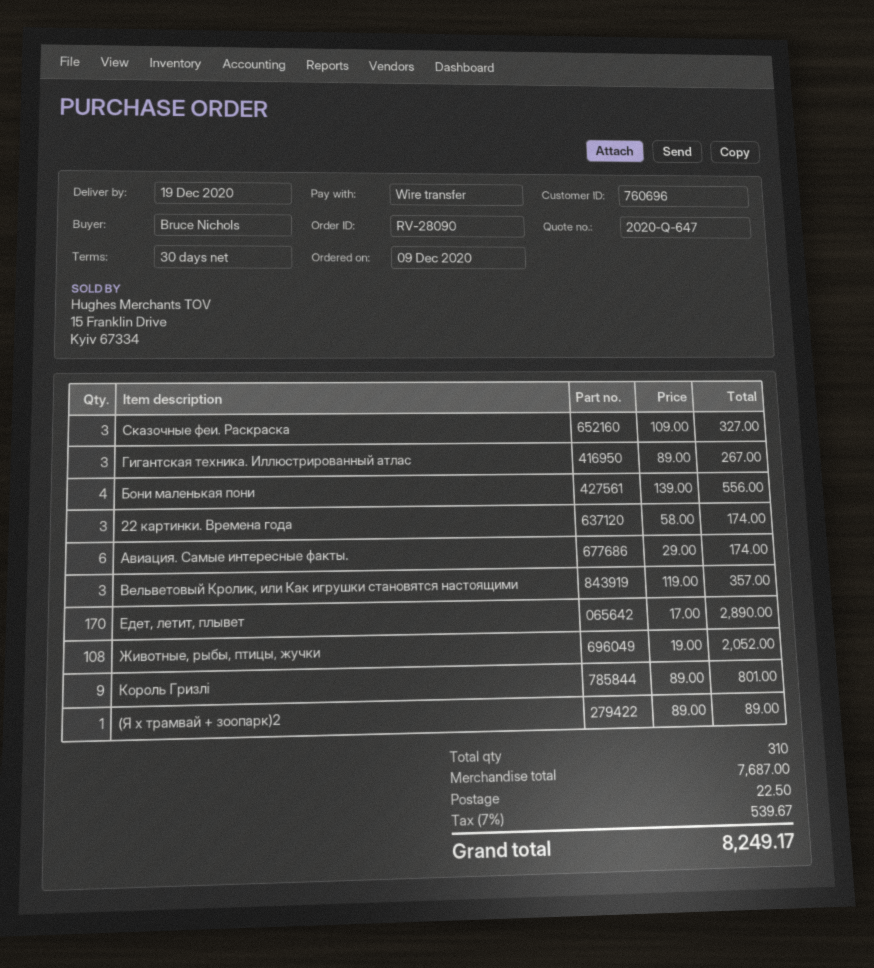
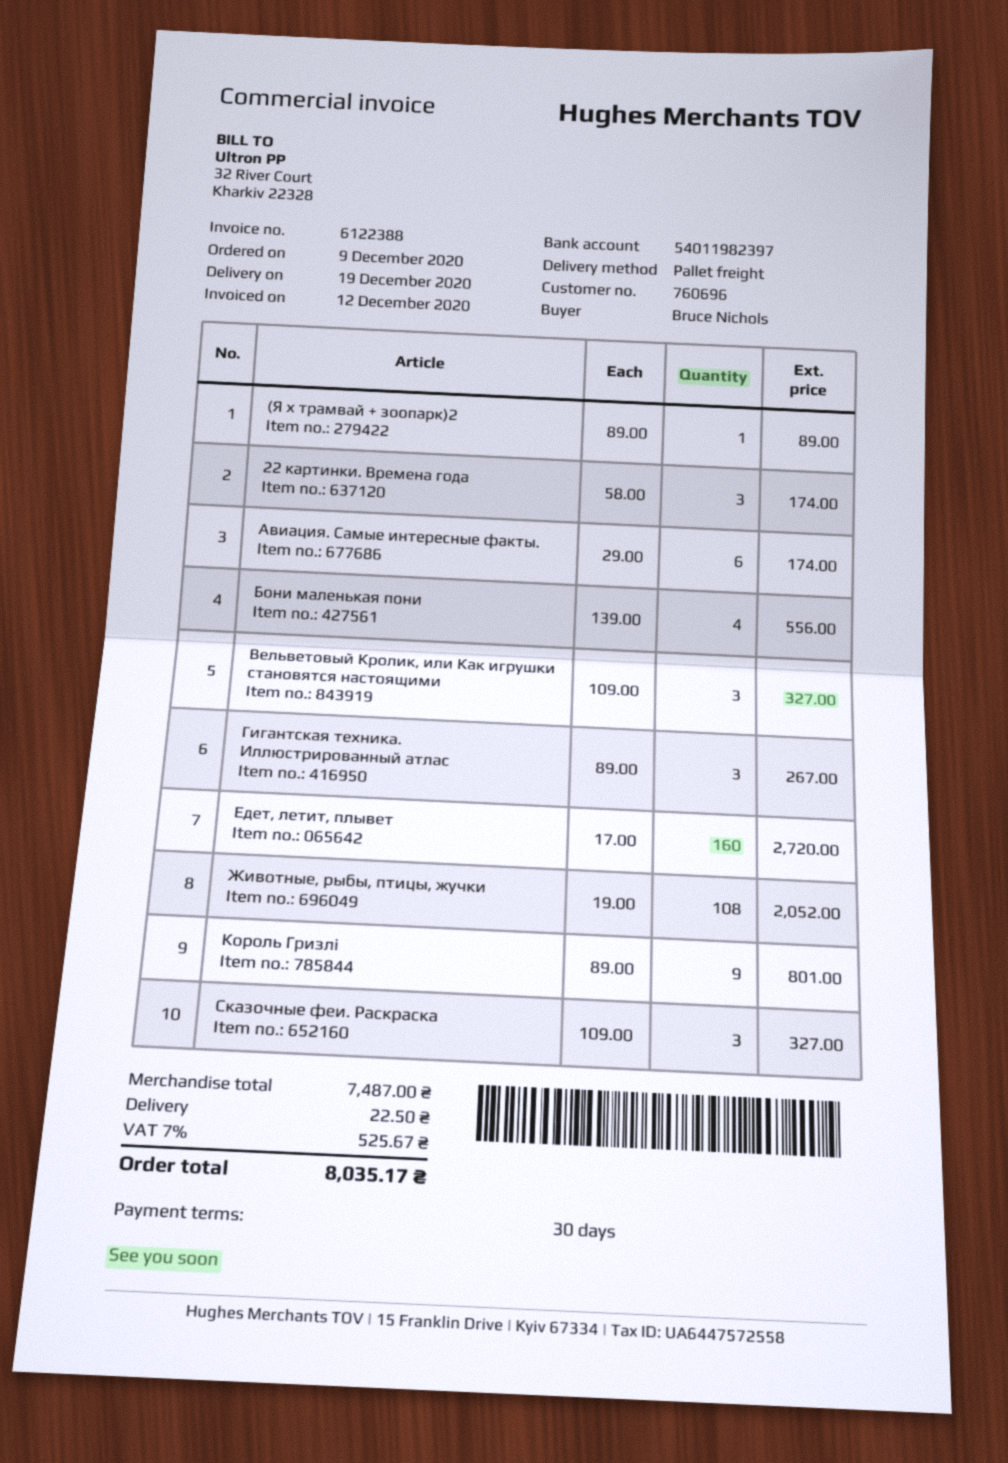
Вельветовый Кролик, или Как игрушки становятся настоящими: 3 x 119.00 = 357.00 -> 3 x 109.00 = 327.00
Едет, летит, плывет: 170 x 17.00 = 2890.00 -> 160 x 17.00 = 2720.00
subtotal: 7687.00 -> 7487.00
tax: 7% = 539.67 -> 7% = 525.67
total: 8249.17 -> 8035.17

